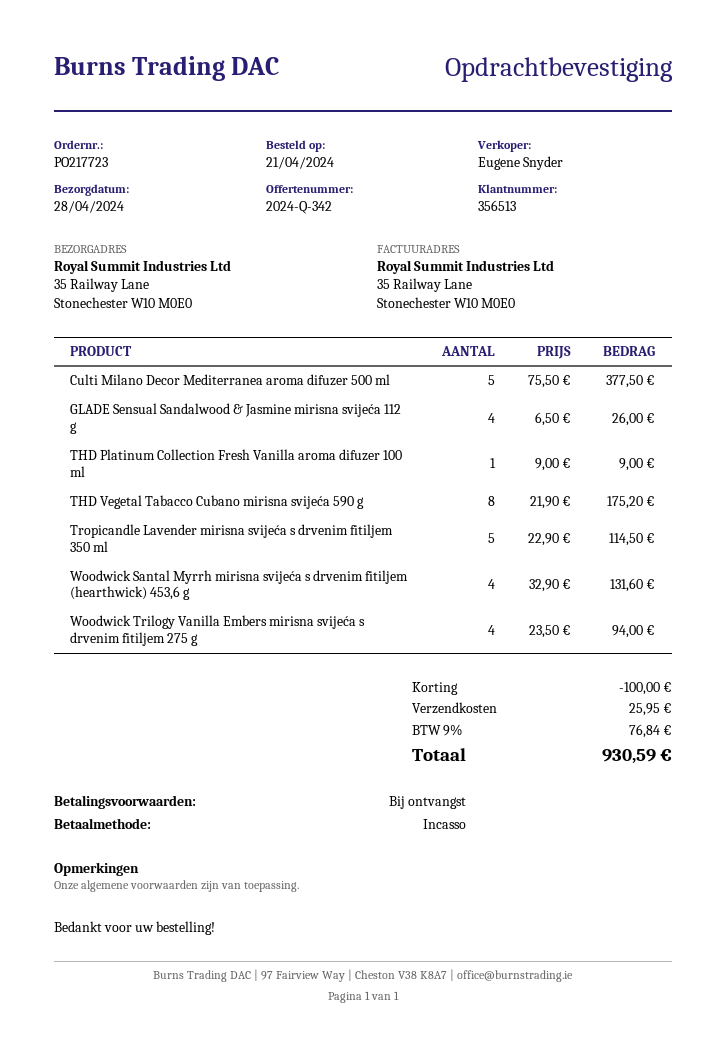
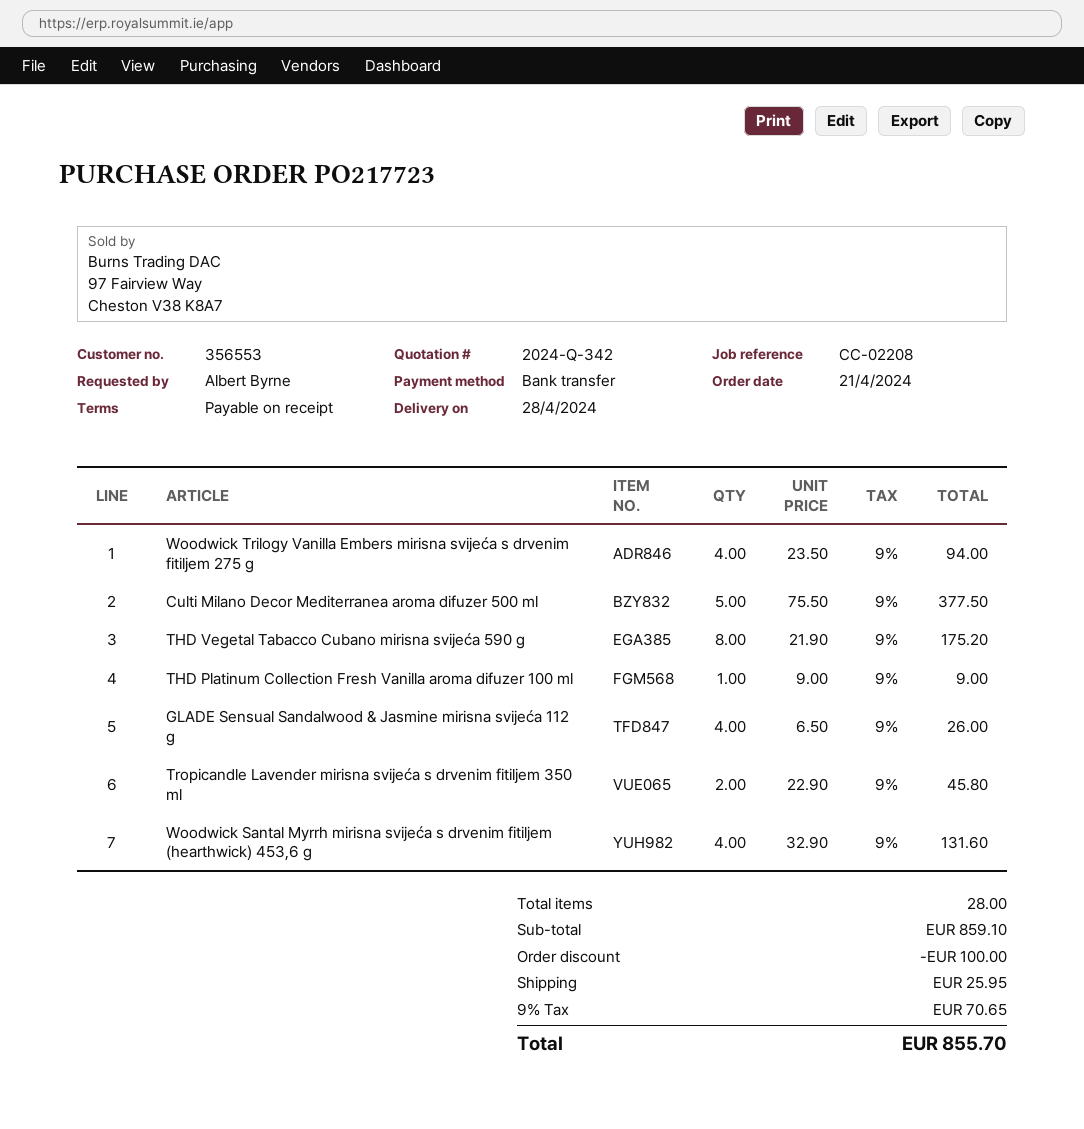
customer number: 356513 -> 356553
payment method: direct debit -> bank transfer
Tropicandle Lavender mirisna svijeća s drvenim fitiljem 350 ml: 5 x 22.90 = 114.50 -> 2 x 22.90 = 45.80
tax: 9% = 76.84 -> 9% = 70.65
total: 930.59 -> 855.70

